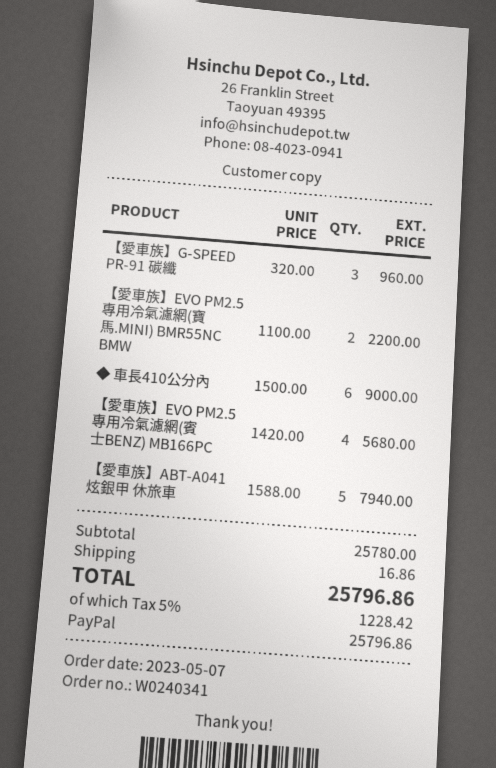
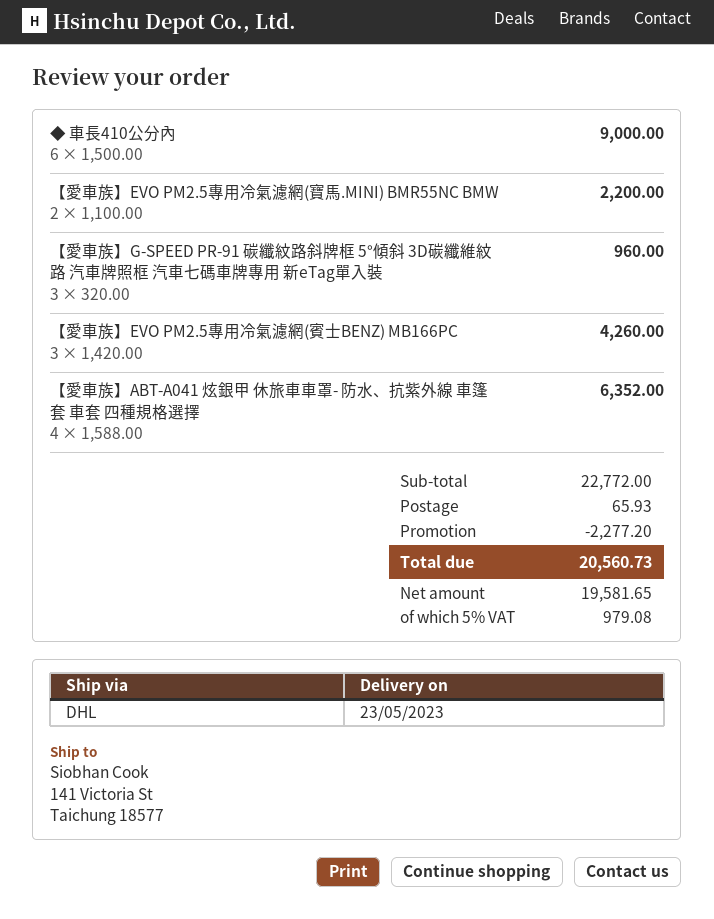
【愛車族】EVO PM2.5專用冷氣濾網(賓士BENZ) MB166PC: 4 x 1420.00 = 5680.00 -> 3 x 1420.00 = 4260.00
【愛車族】ABT-A041 炫銀甲 休旅車: 5 x 1588.00 = 7940.00 -> 4 x 1588.00 = 6352.00
subtotal: 25780.00 -> 22772.00
discount: none -> 2277.20
shipping: 16.86 -> 65.93
tax: 5% = 1228.42 -> 5% = 979.08
total: 25796.86 -> 20560.73

